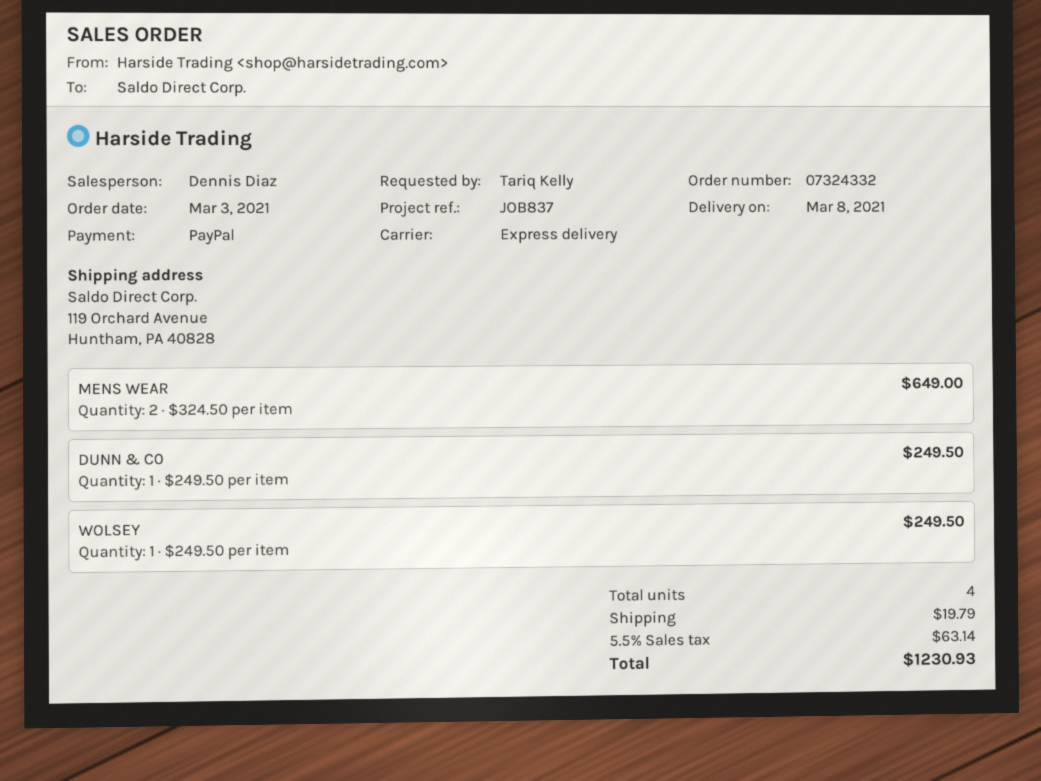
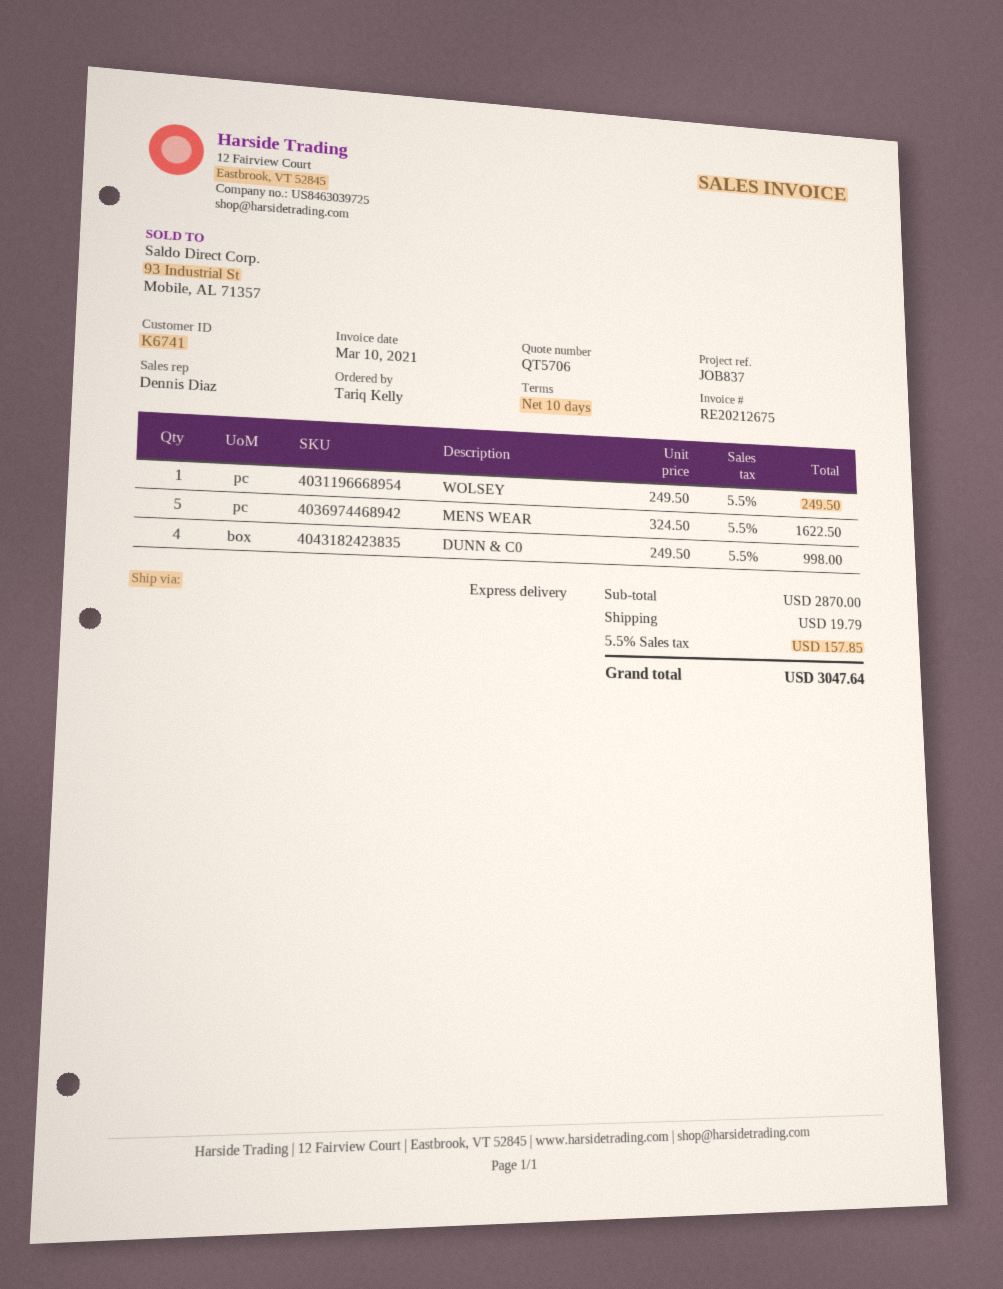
MENS WEAR: 2 x 324.50 = 649.00 -> 5 x 324.50 = 1622.50
DUNN & C0: 1 x 249.50 = 249.50 -> 4 x 249.50 = 998.00
tax: 5.5% = 63.14 -> 5.5% = 157.85
total: 1230.93 -> 3047.64

